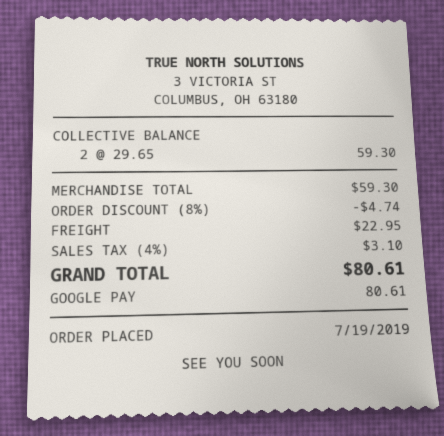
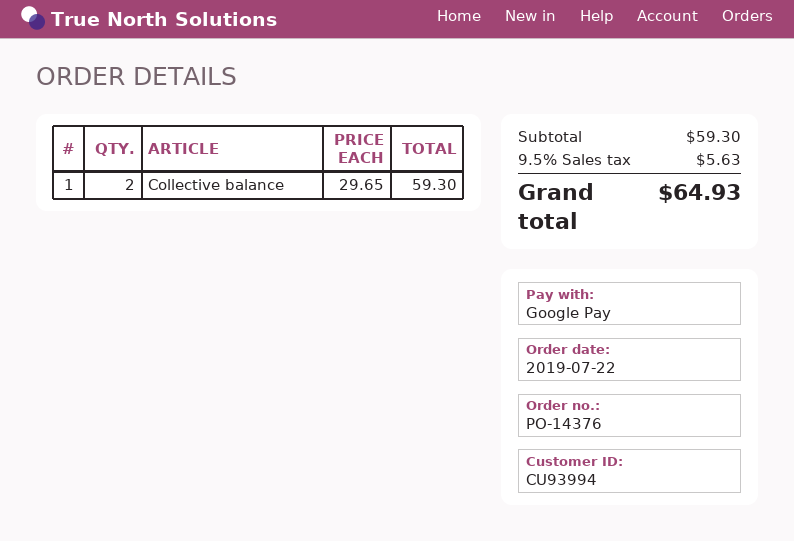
order date: 2019-07-19 -> 2019-07-22
discount: 8% = 4.74 -> none
shipping: 22.95 -> none
tax: 4% = 3.10 -> 9.5% = 5.63
total: 80.61 -> 64.93

